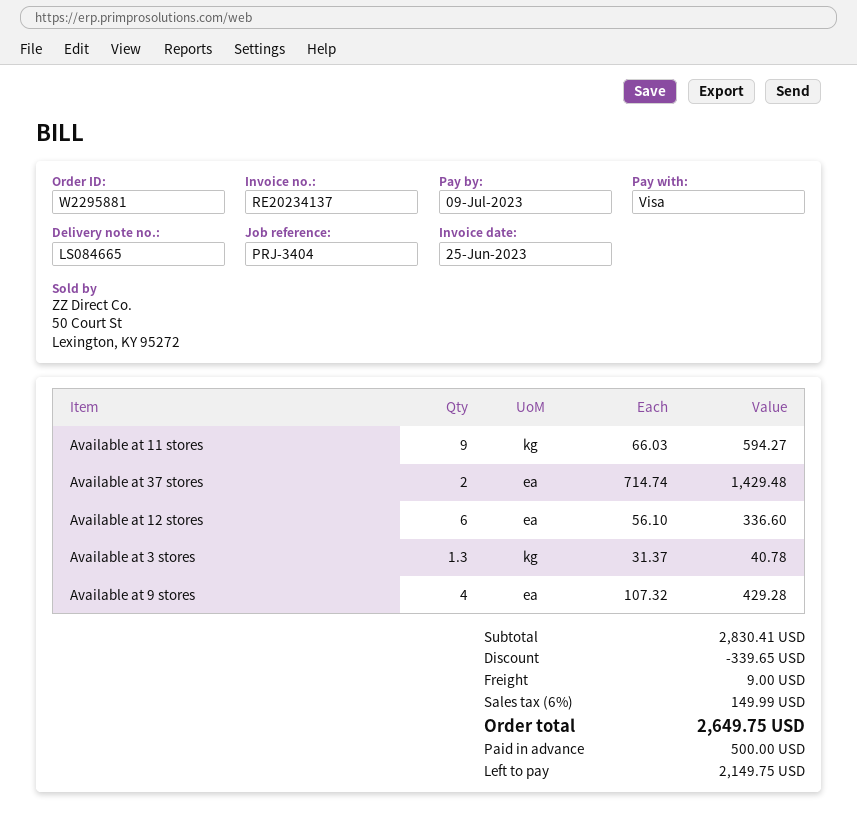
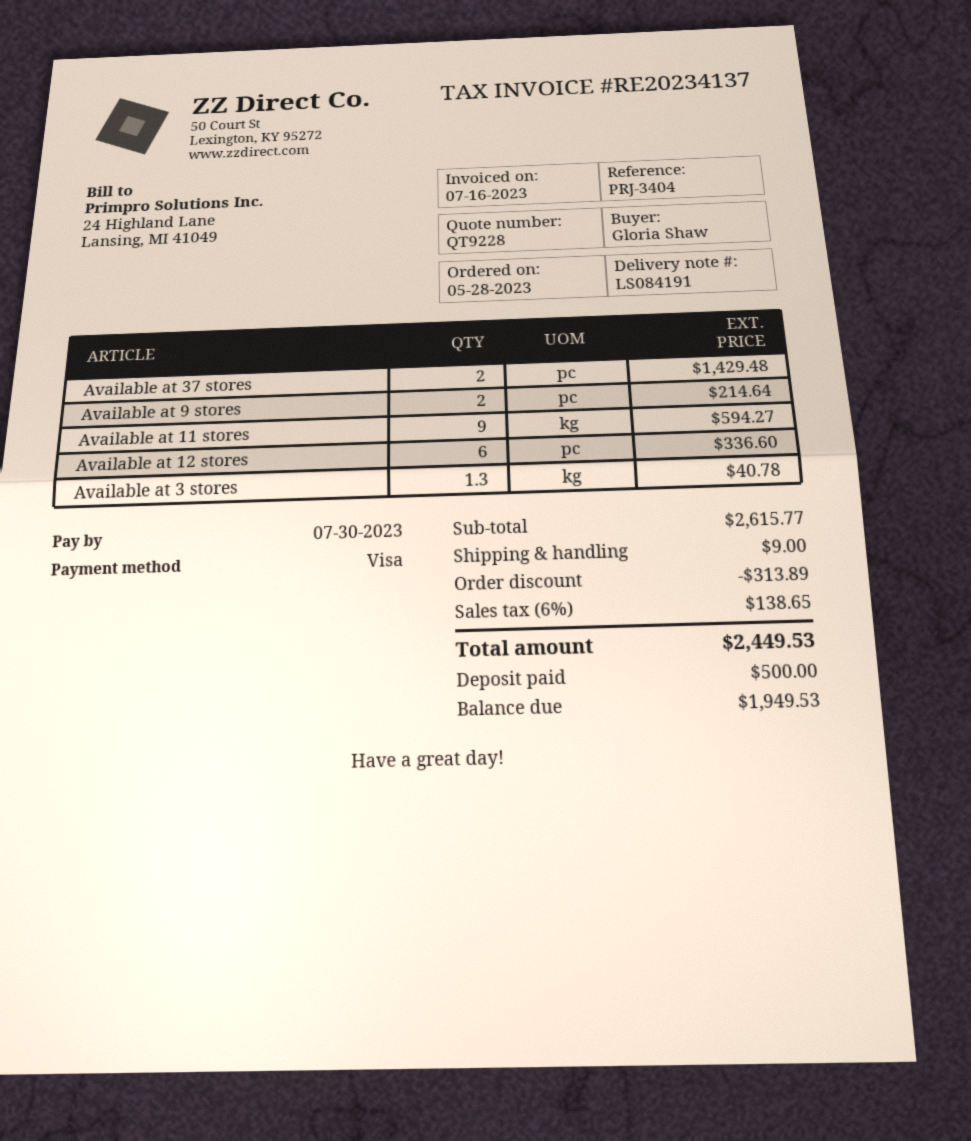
delivery note number: LS084665 -> LS084191
invoice date: 2023-06-25 -> 2023-07-16
due date: 2023-07-09 -> 2023-07-30
Available at 9 stores: 4 for 429.28 -> 2 for 214.64
subtotal: 2830.41 -> 2615.77
discount: 339.65 -> 313.89
tax: 6% = 149.99 -> 6% = 138.65
total: 2649.75 -> 2449.53
balance: 2149.75 -> 1949.53

